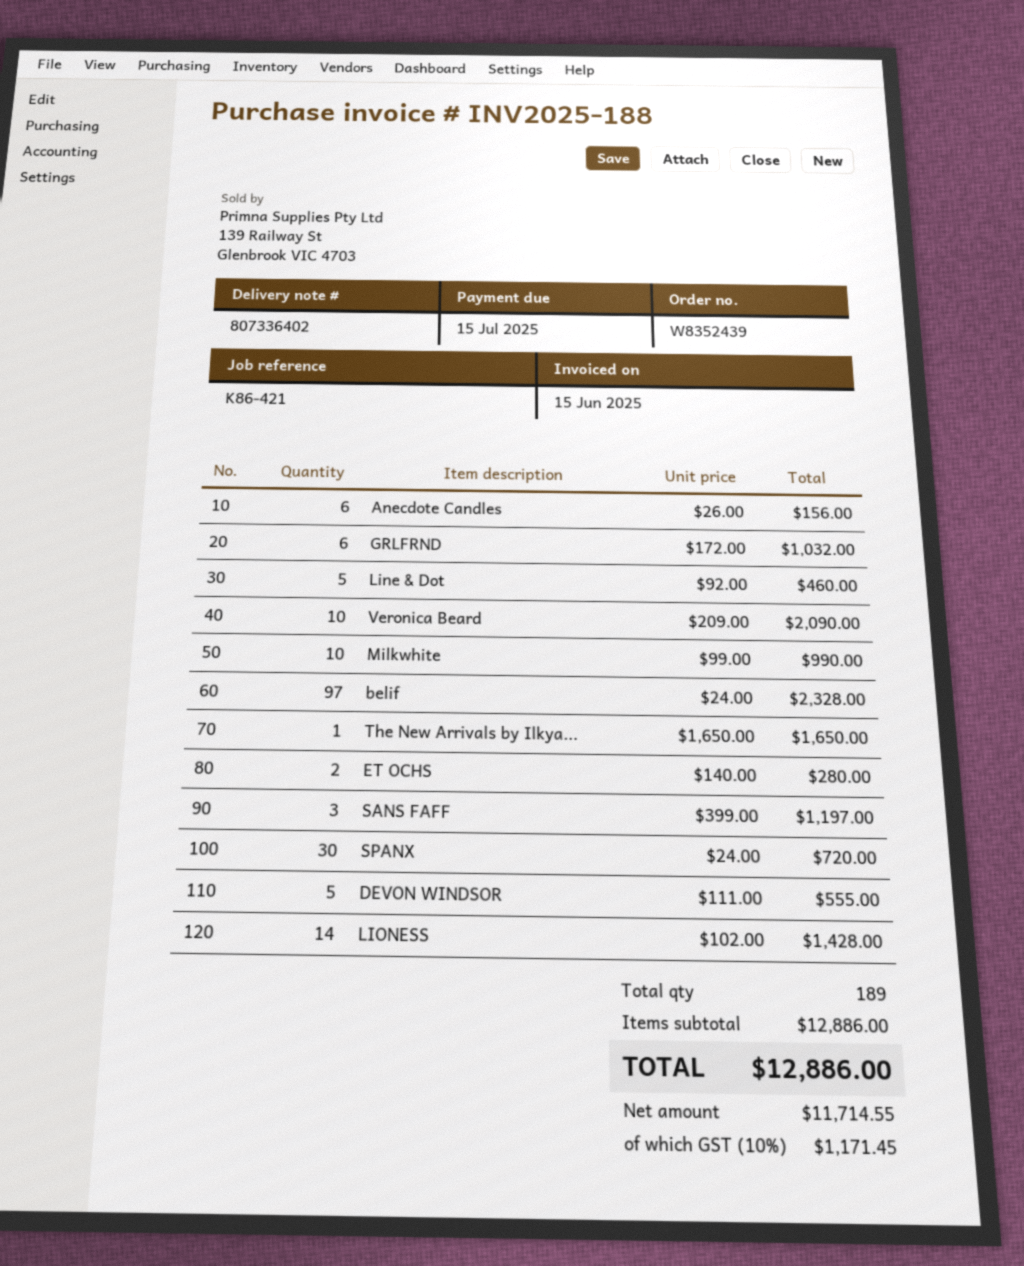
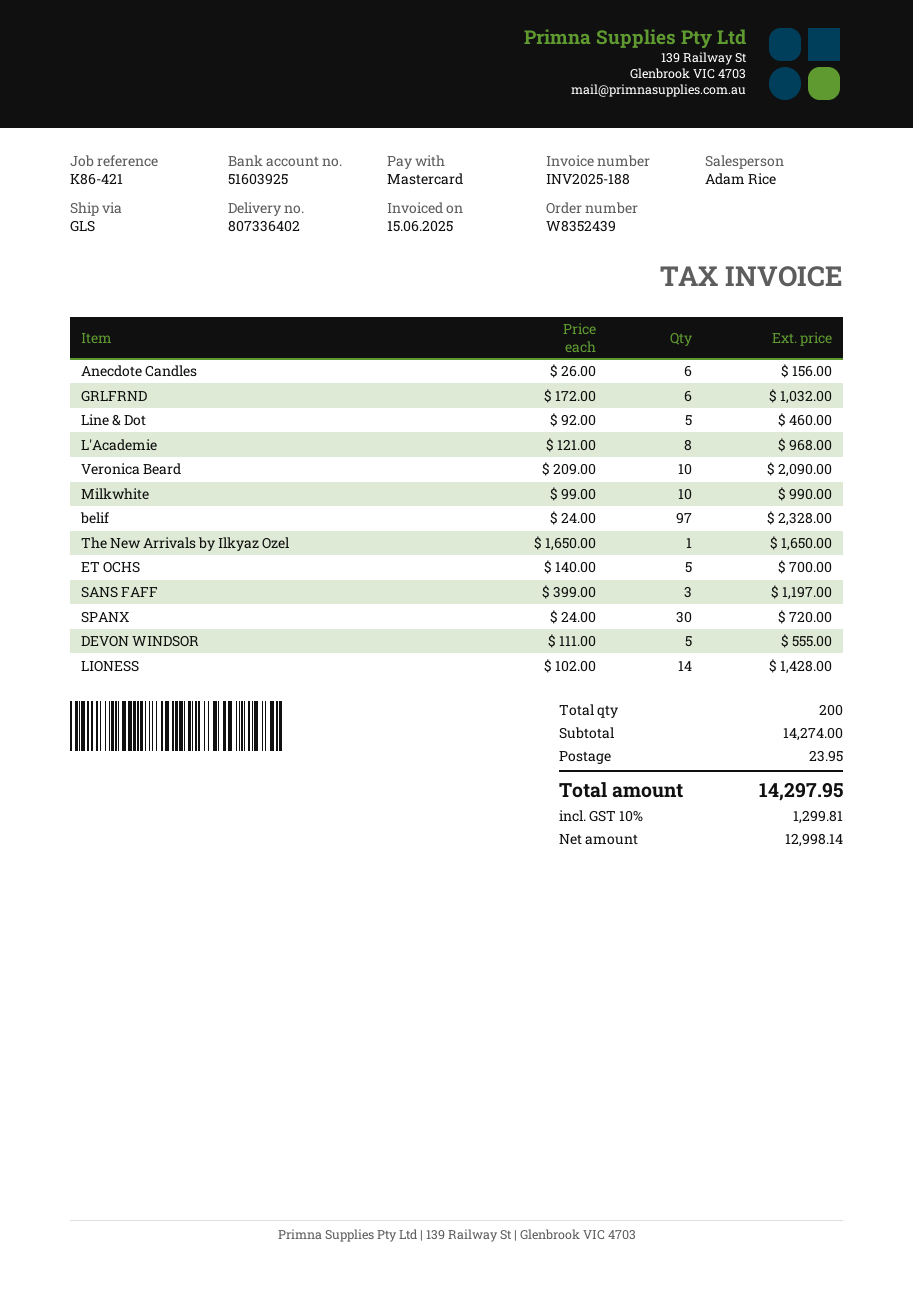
ET OCHS: 2 x 140.00 = 280.00 -> 5 x 140.00 = 700.00
L'Academie: none -> 8 x 121.00 = 968.00
total quantity: 189 -> 200
subtotal: 12886.00 -> 14274.00
shipping: none -> 23.95
net: 11714.55 -> 12998.14
tax: 10% = 1171.45 -> 10% = 1299.81
total: 12886.00 -> 14297.95

